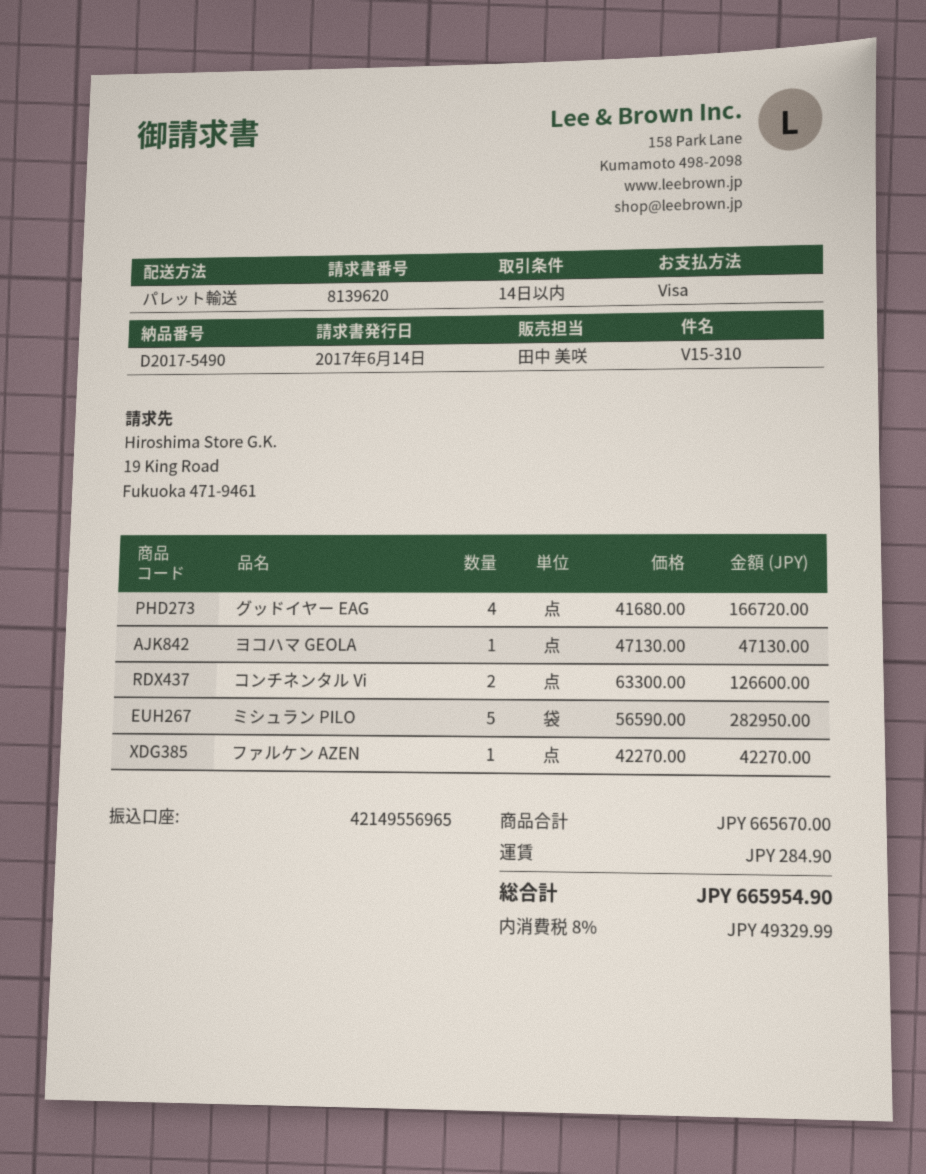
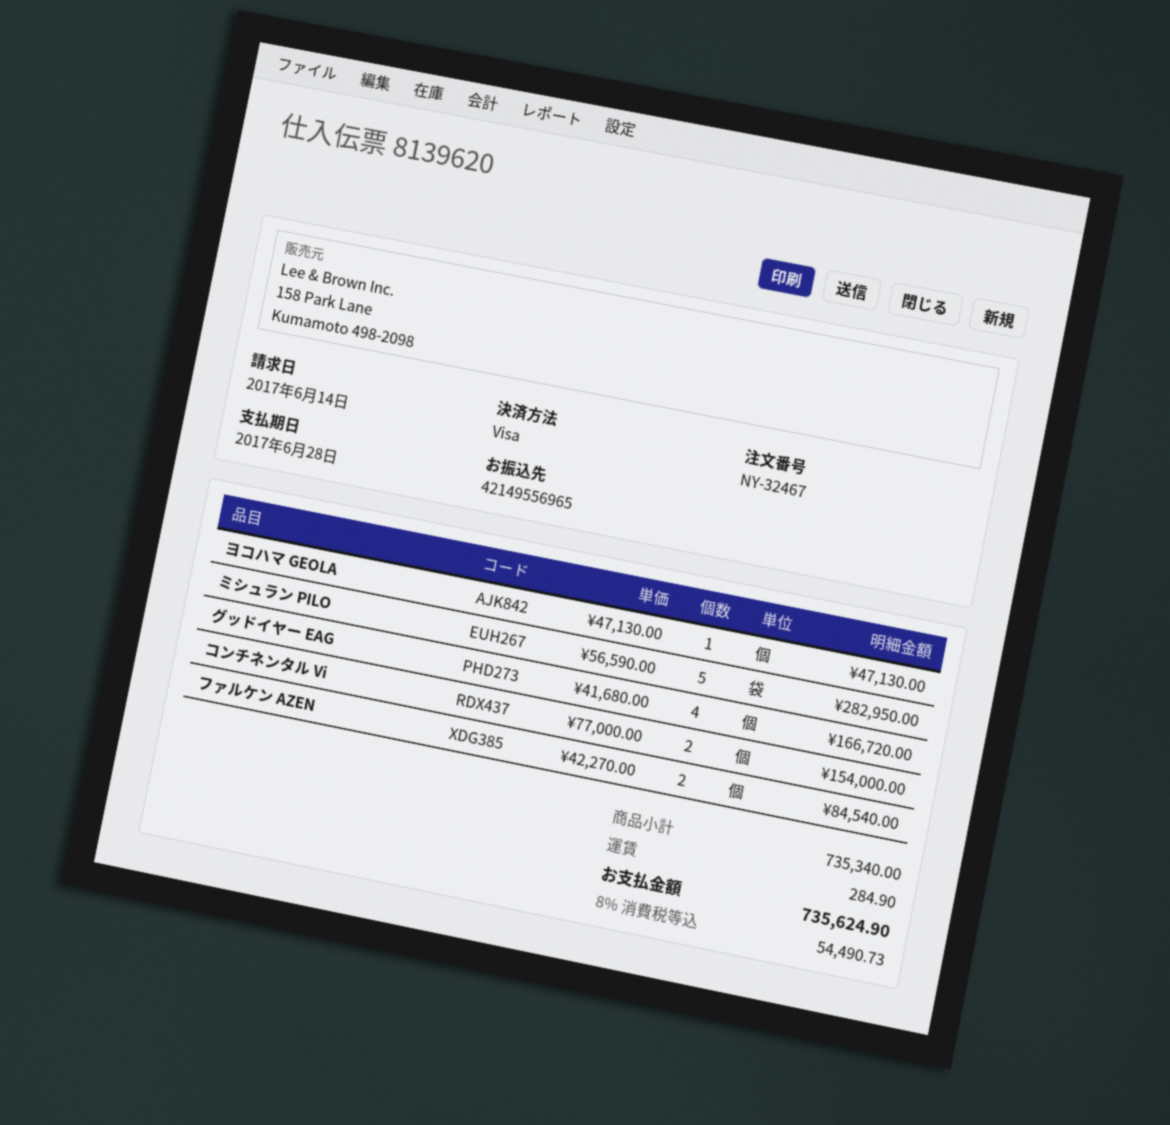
コンチネンタル Vi: 2 x 63300.00 = 126600.00 -> 2 x 77000.00 = 154000.00
ファルケン AZEN: 1 x 42270.00 = 42270.00 -> 2 x 42270.00 = 84540.00
subtotal: 665670.00 -> 735340.00
tax: 8% = 49329.99 -> 8% = 54490.73
total: 665954.90 -> 735624.90

